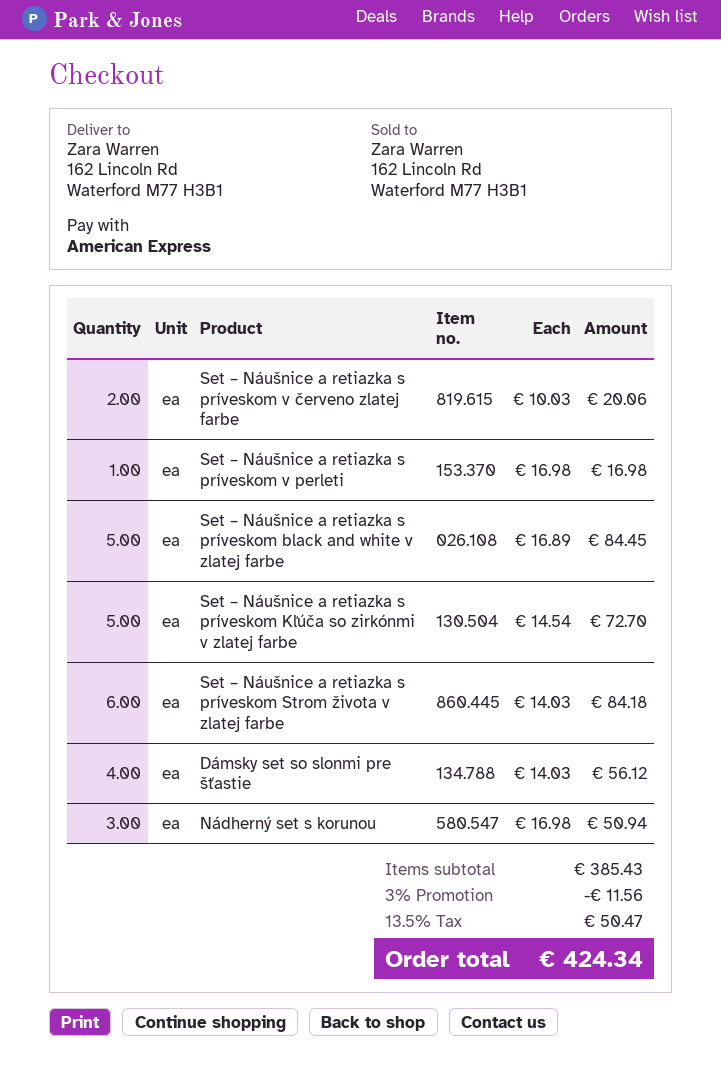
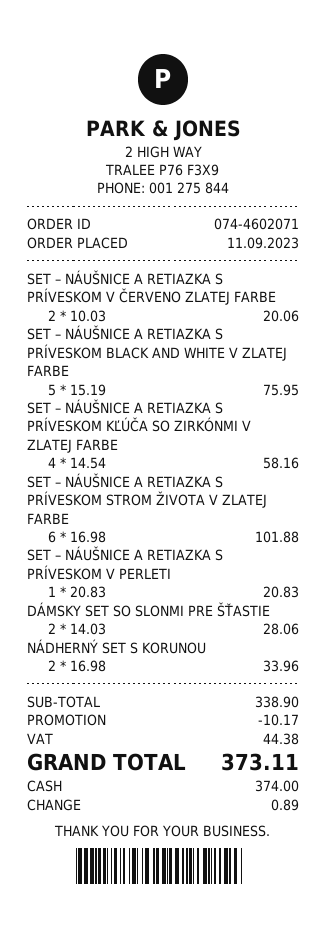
payment method: American Express -> cash
Set – Náušnice a retiazka s príveskom v perleti: 1 x 16.98 = 16.98 -> 1 x 20.83 = 20.83
Set – Náušnice a retiazka s príveskom black and white v zlatej farbe: 5 x 16.89 = 84.45 -> 5 x 15.19 = 75.95
Set – Náušnice a retiazka s príveskom Kľúča so zirkónmi v zlatej farbe: 5 x 14.54 = 72.70 -> 4 x 14.54 = 58.16
Set – Náušnice a retiazka s príveskom Strom života v zlatej farbe: 6 x 14.03 = 84.18 -> 6 x 16.98 = 101.88
Dámsky set so slonmi pre šťastie: 4 x 14.03 = 56.12 -> 2 x 14.03 = 28.06
Nádherný set s korunou: 3 x 16.98 = 50.94 -> 2 x 16.98 = 33.96
subtotal: 385.43 -> 338.90
discount: 11.56 -> 10.17
tax: 50.47 -> 44.38
total: 424.34 -> 373.11

